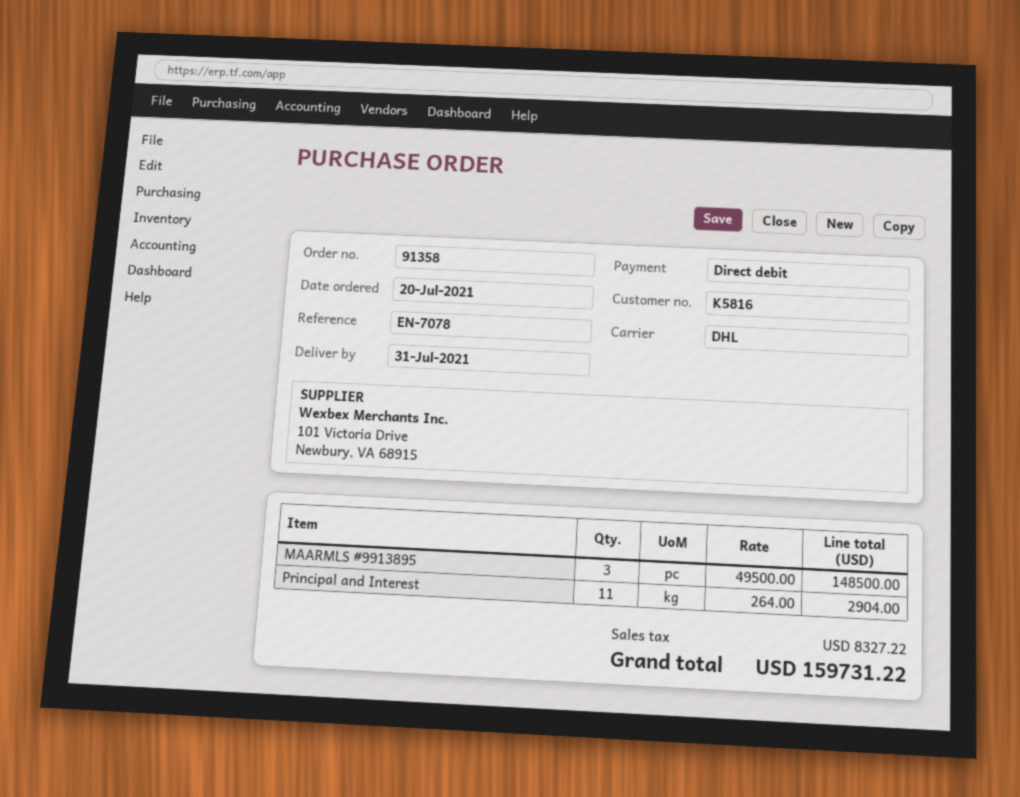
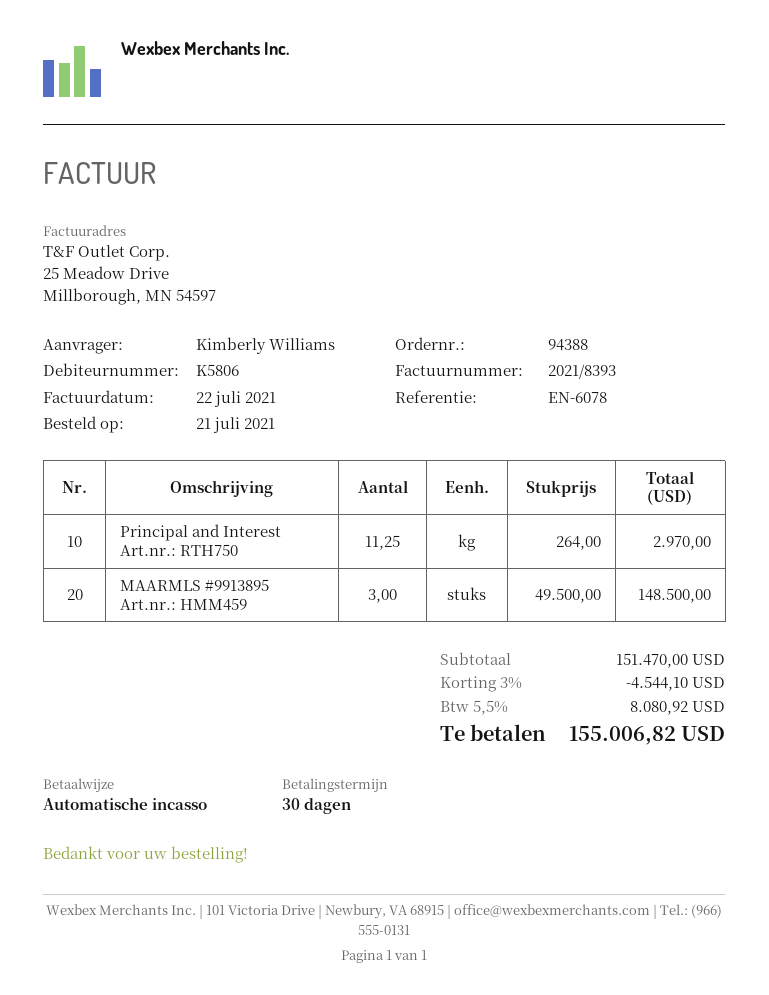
order number: 91358 -> 94388
order date: 2021-07-20 -> 2021-07-21
customer number: K5816 -> K5806
reference: EN-7078 -> EN-6078
Principal and Interest: 11 x 264.00 = 2904.00 -> 11.25 x 264.00 = 2970.00
discount: none -> 3% = 4544.10
tax: 8327.22 -> 8080.92
total: 159731.22 -> 155006.82

